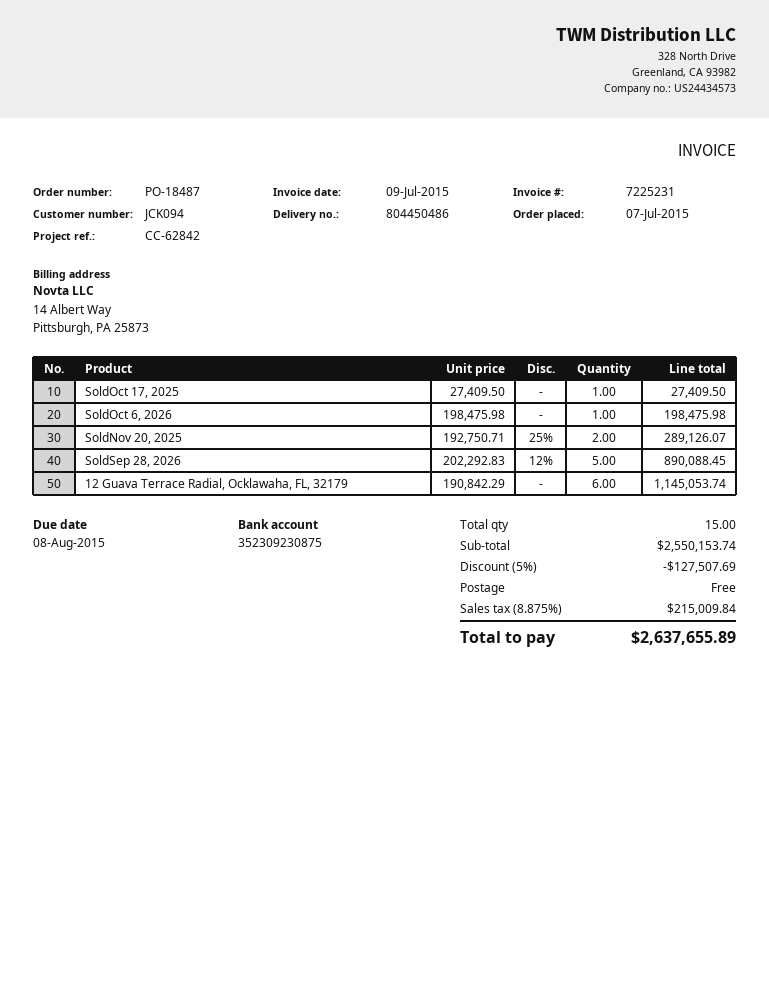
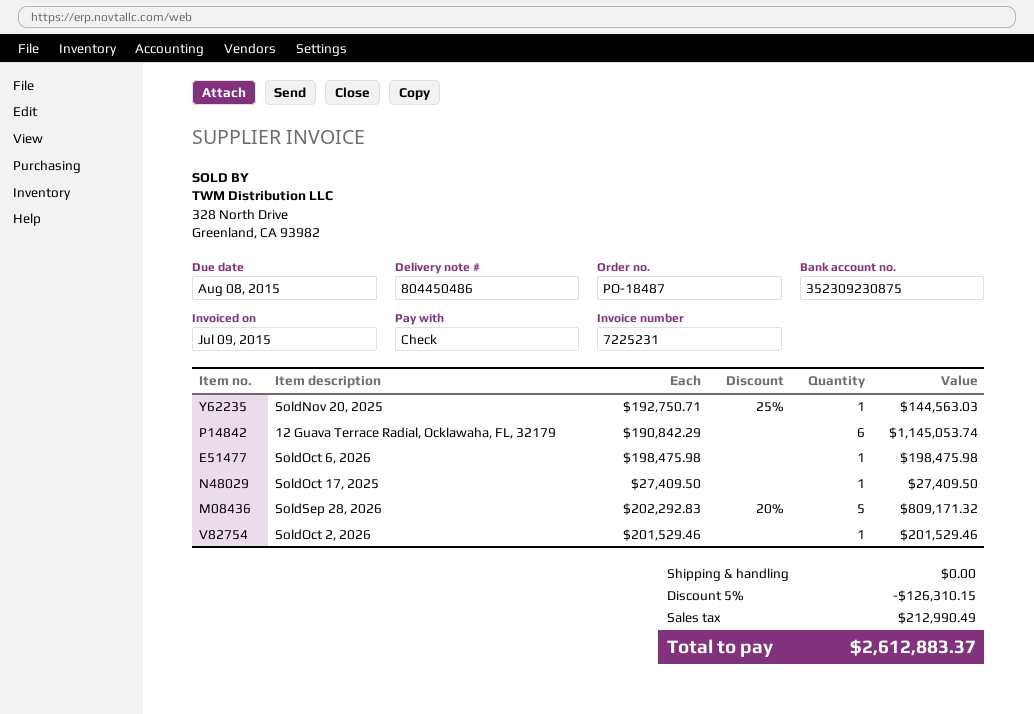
SoldNov 20, 2025: 2 x 192750.71 - 25% = 289126.07 -> 1 x 192750.71 - 25% = 144563.03
SoldSep 28, 2026: 5 x 202292.83 - 12% = 890088.45 -> 5 x 202292.83 - 20% = 809171.32
SoldOct 2, 2026: none -> 1 x 201529.46 = 201529.46
discount: 5% = 127507.69 -> 5% = 126310.15
tax: 215009.84 -> 212990.49
total: 2637655.89 -> 2612883.37

